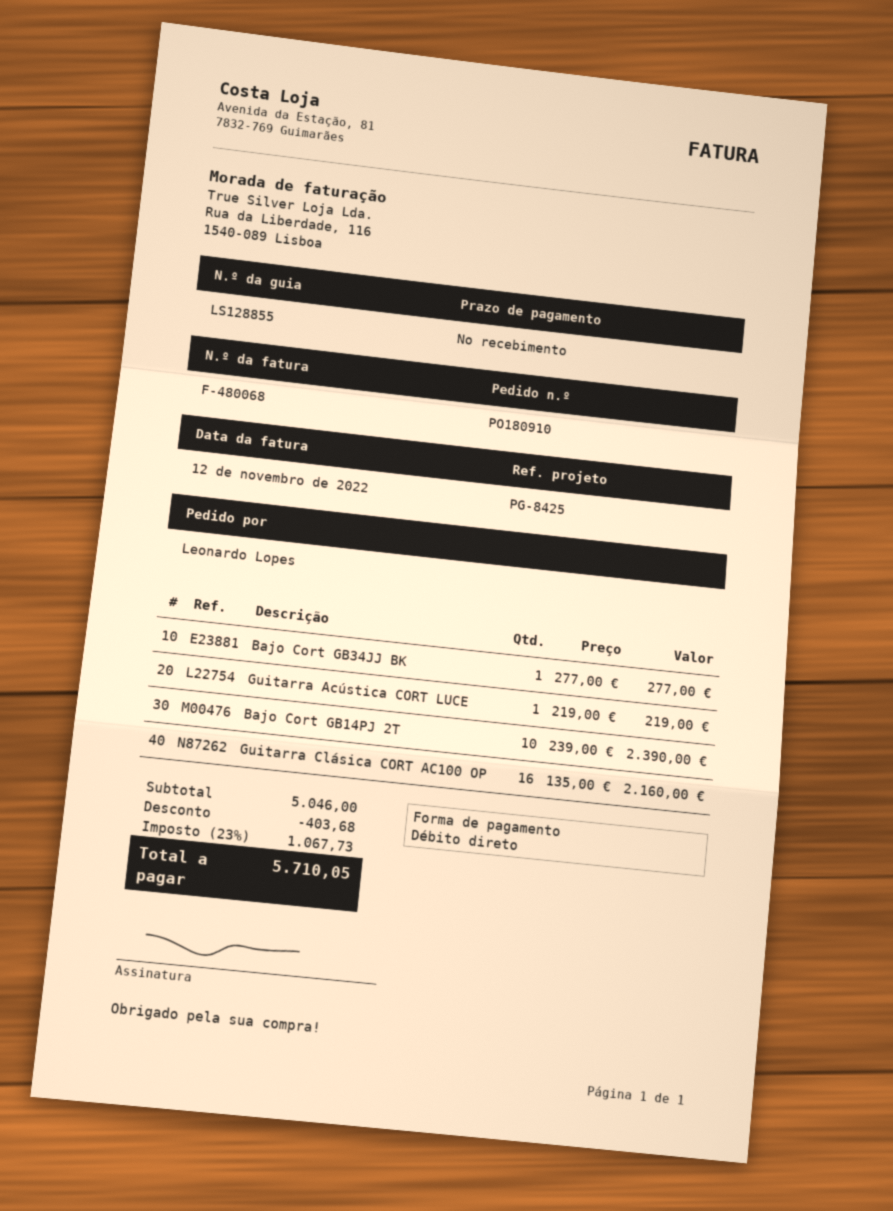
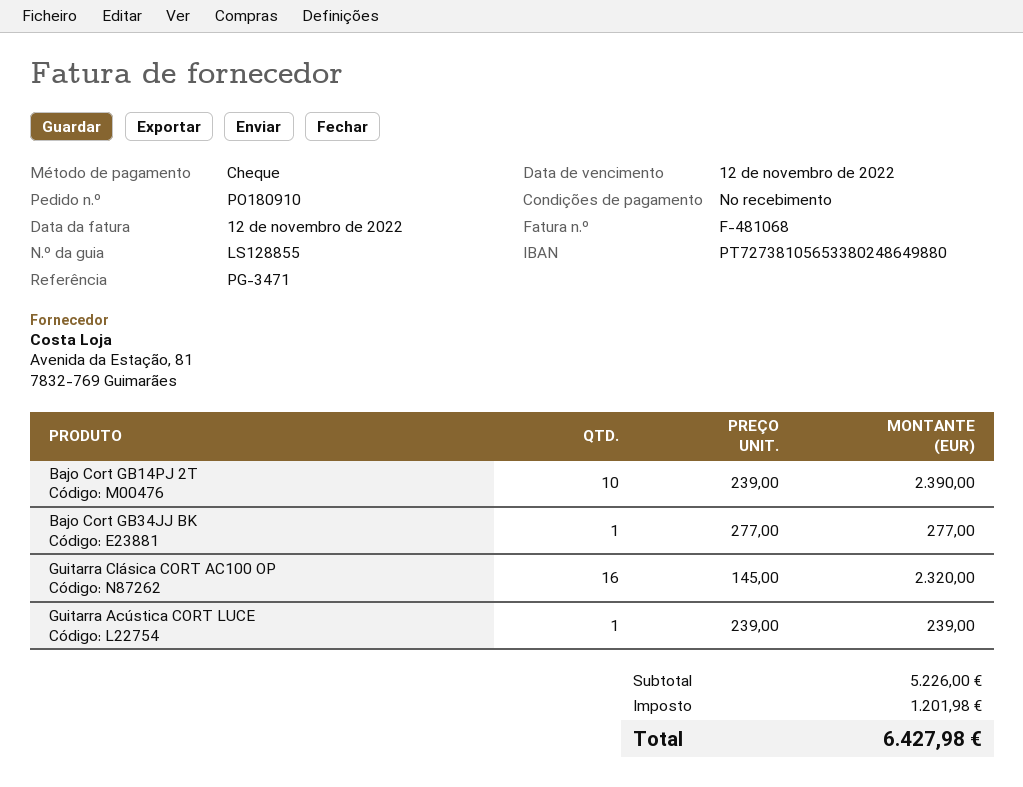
invoice number: F-480068 -> F-481068
reference: PG-8425 -> PG-3471
payment method: direct debit -> cheque
Guitarra Acústica CORT LUCE: 1 x 219.00 = 219.00 -> 1 x 239.00 = 239.00
Guitarra Clásica CORT AC100 OP: 16 x 135.00 = 2160.00 -> 16 x 145.00 = 2320.00
subtotal: 5046.00 -> 5226.00
discount: 403.68 -> none
tax: 1067.73 -> 1201.98
total: 5710.05 -> 6427.98

